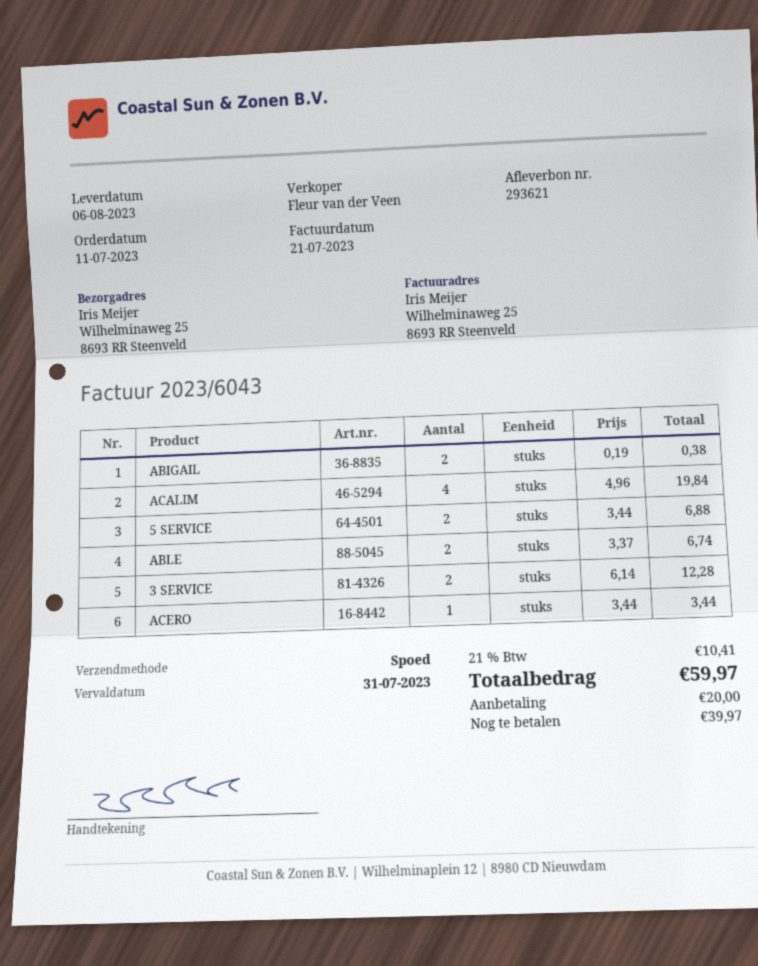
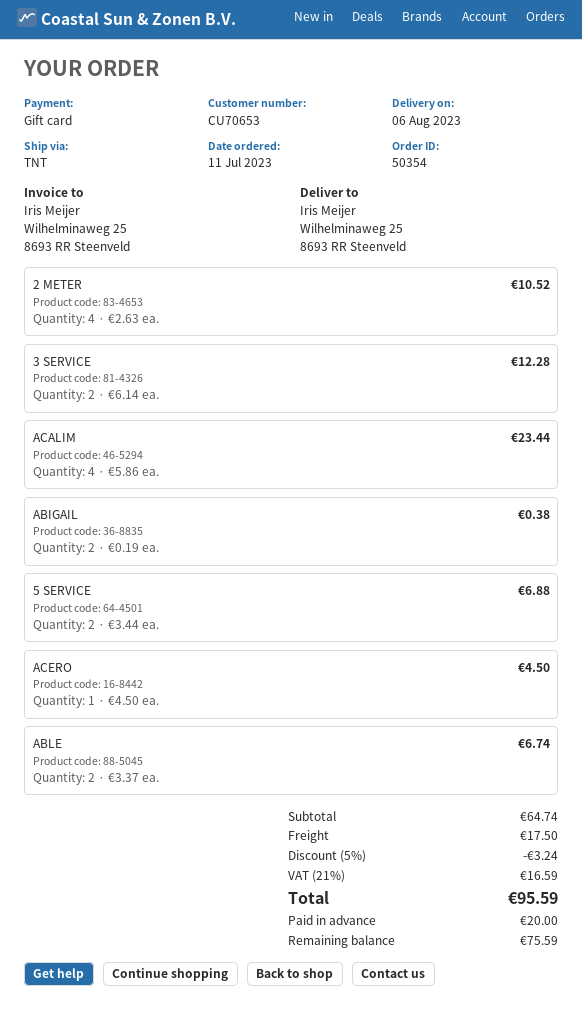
shipping method: express -> TNT
ACALIM: 4 x 4.96 = 19.84 -> 4 x 5.86 = 23.44
ACERO: 1 x 3.44 = 3.44 -> 1 x 4.50 = 4.50
2 METER: none -> 4 x 2.63 = 10.52
discount: none -> 5% = 3.24
shipping: none -> 17.50
tax: 21% = 10.41 -> 21% = 16.59
total: 59.97 -> 95.59
balance: 39.97 -> 75.59

